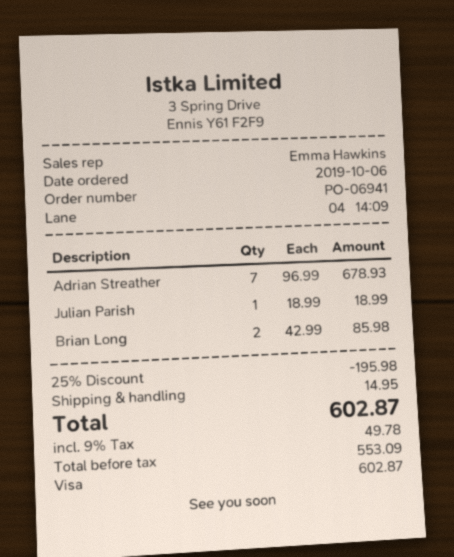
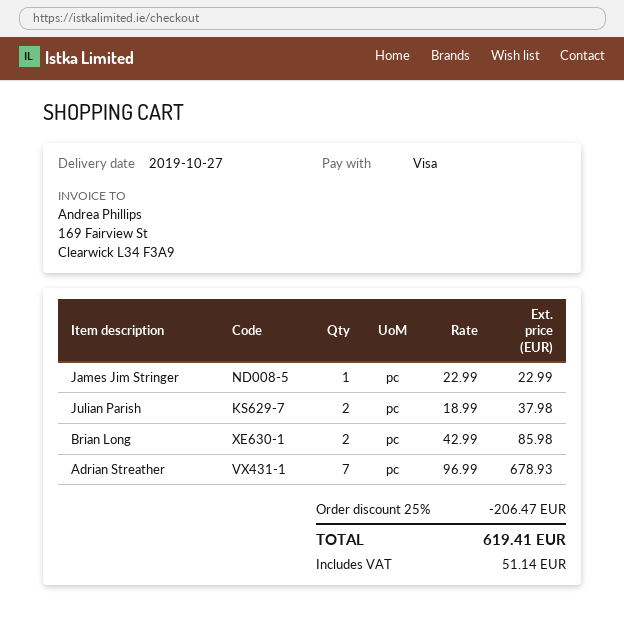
Julian Parish: 1 x 18.99 = 18.99 -> 2 x 18.99 = 37.98
James Jim Stringer: none -> 1 x 22.99 = 22.99
discount: 25% = 195.98 -> 25% = 206.47
shipping: 14.95 -> none
tax: 49.78 -> 51.14
total: 602.87 -> 619.41

